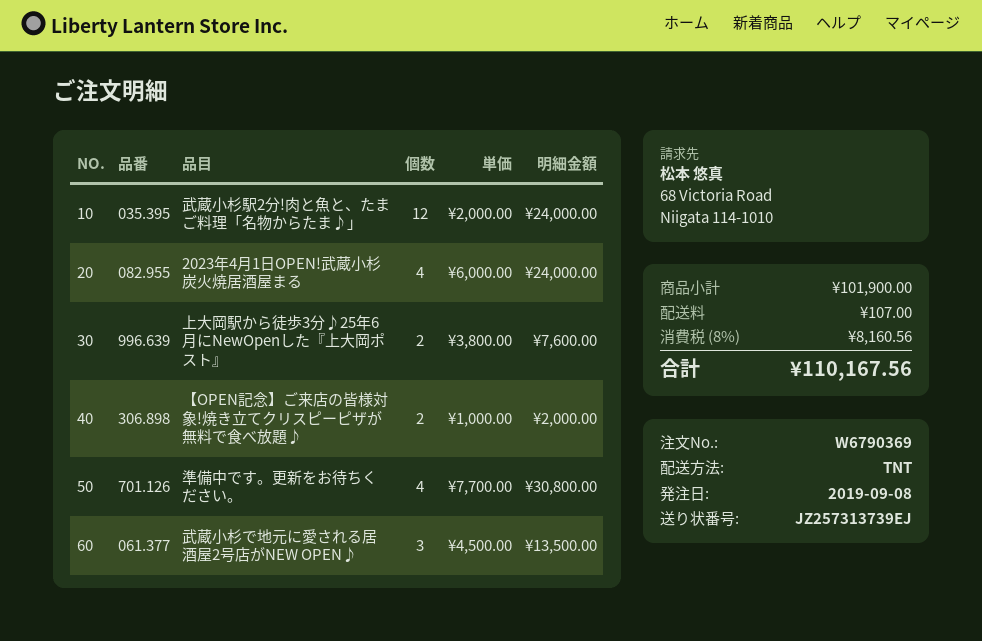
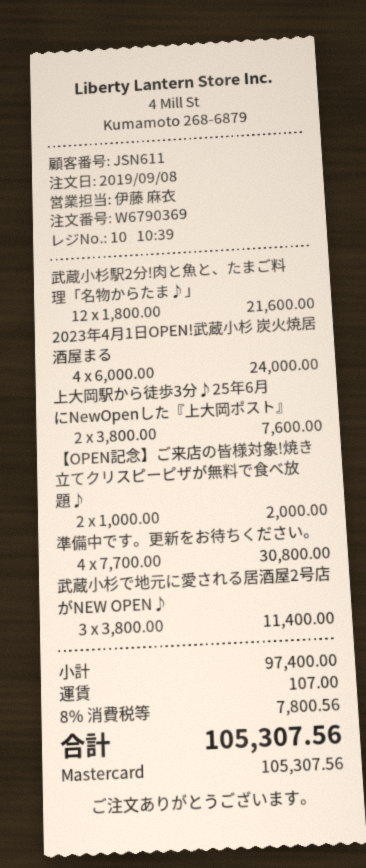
武蔵小杉駅2分!肉と魚と、たまご料理「名物からたま♪」: 12 x 2000.00 = 24000.00 -> 12 x 1800.00 = 21600.00
武蔵小杉で地元に愛される居酒屋2号店がNEW OPEN♪: 3 x 4500.00 = 13500.00 -> 3 x 3800.00 = 11400.00
subtotal: 101900.00 -> 97400.00
tax: 8% = 8160.56 -> 8% = 7800.56
total: 110167.56 -> 105307.56

